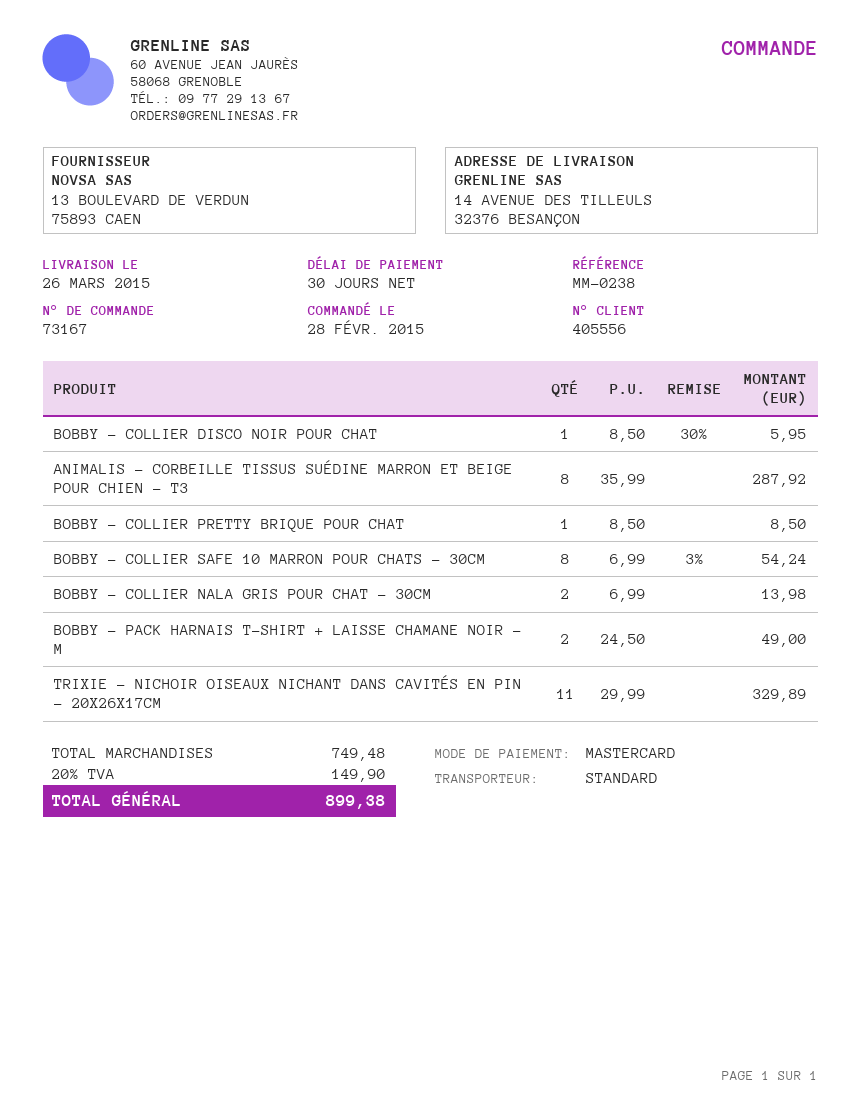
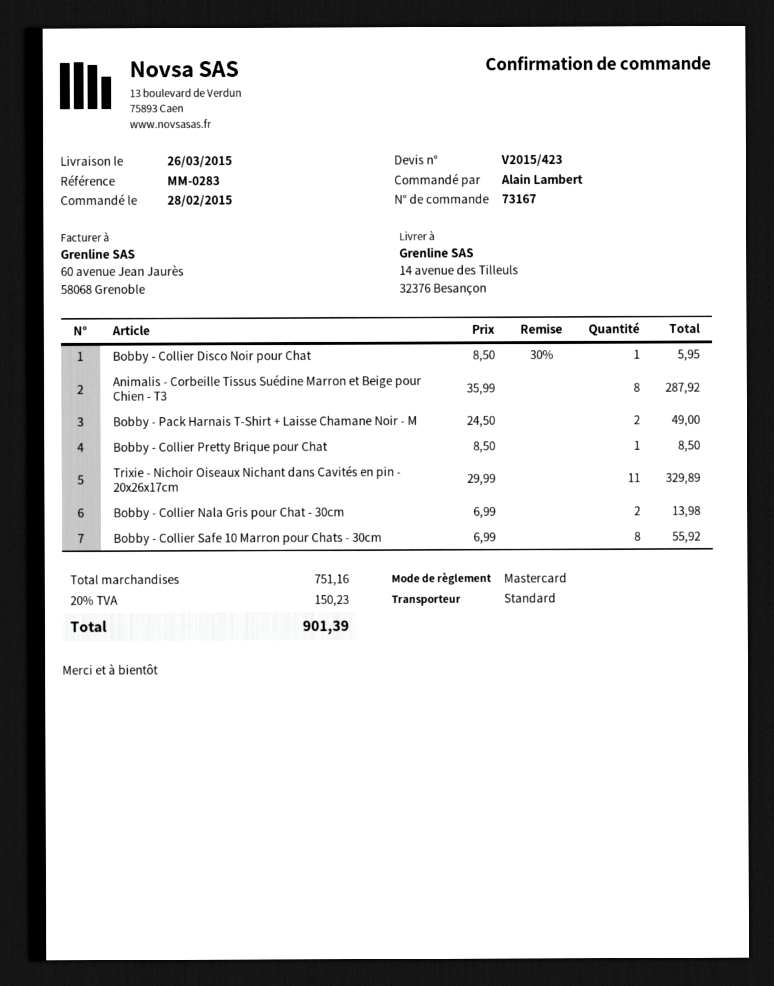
reference: MM-0238 -> MM-0283
BOBBY - COLLIER SAFE 10 MARRON POUR CHATS - 30CM: 8 x 6.99 - 3% = 54.24 -> 8 x 6.99 = 55.92
subtotal: 749.48 -> 751.16
tax: 20% = 149.90 -> 20% = 150.23
total: 899.38 -> 901.39

